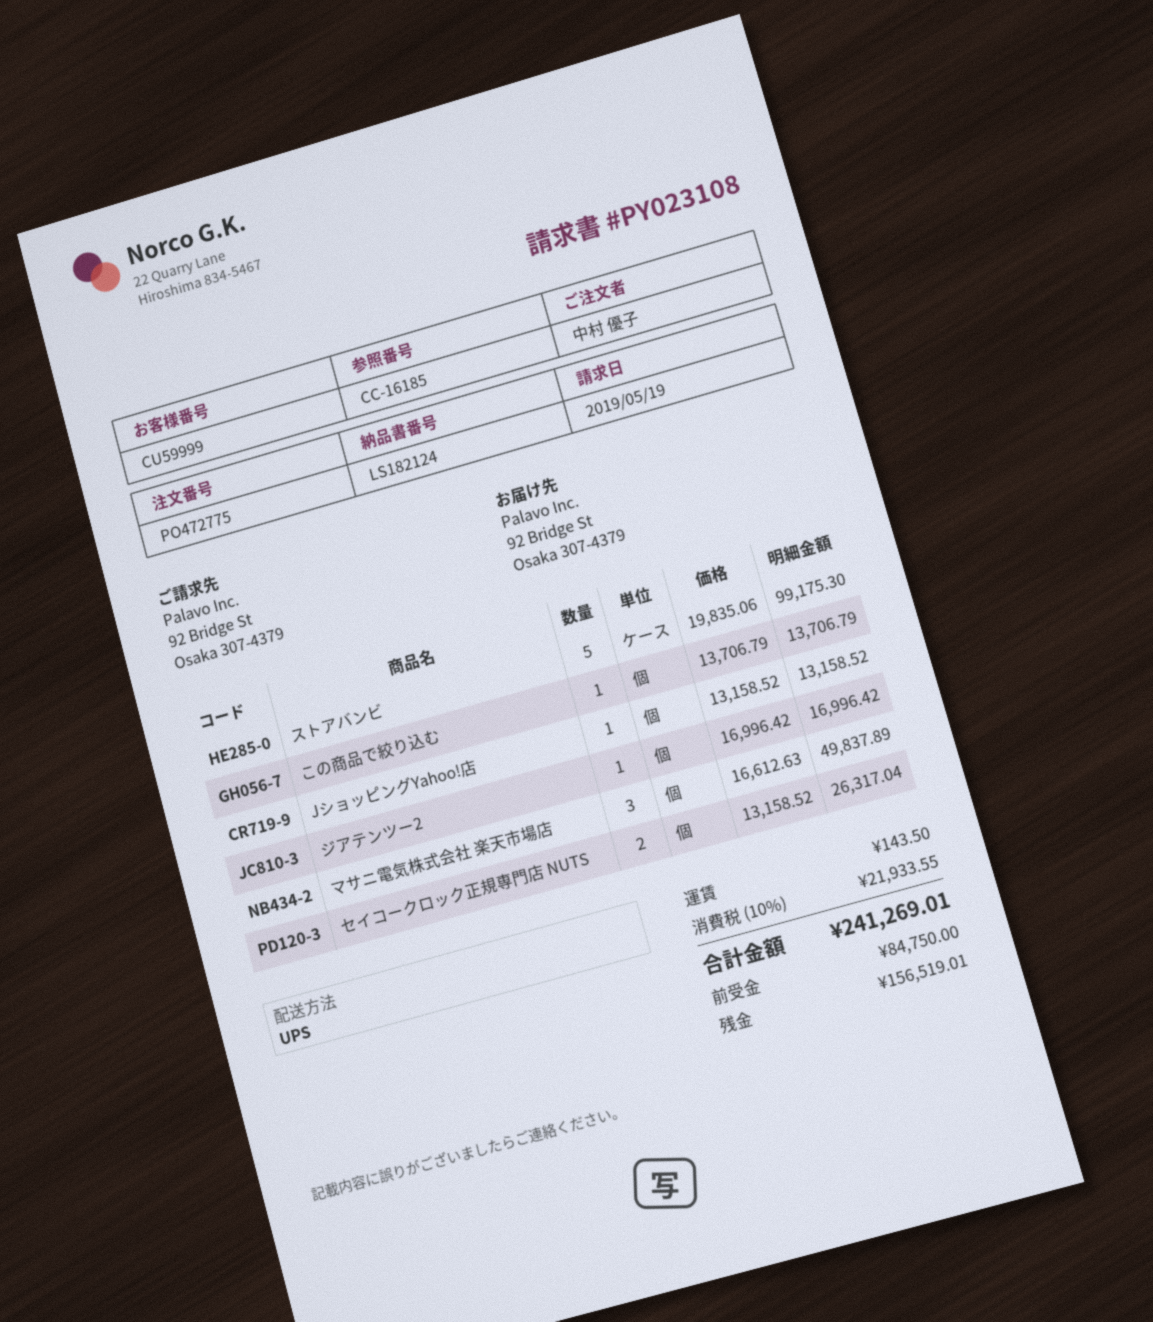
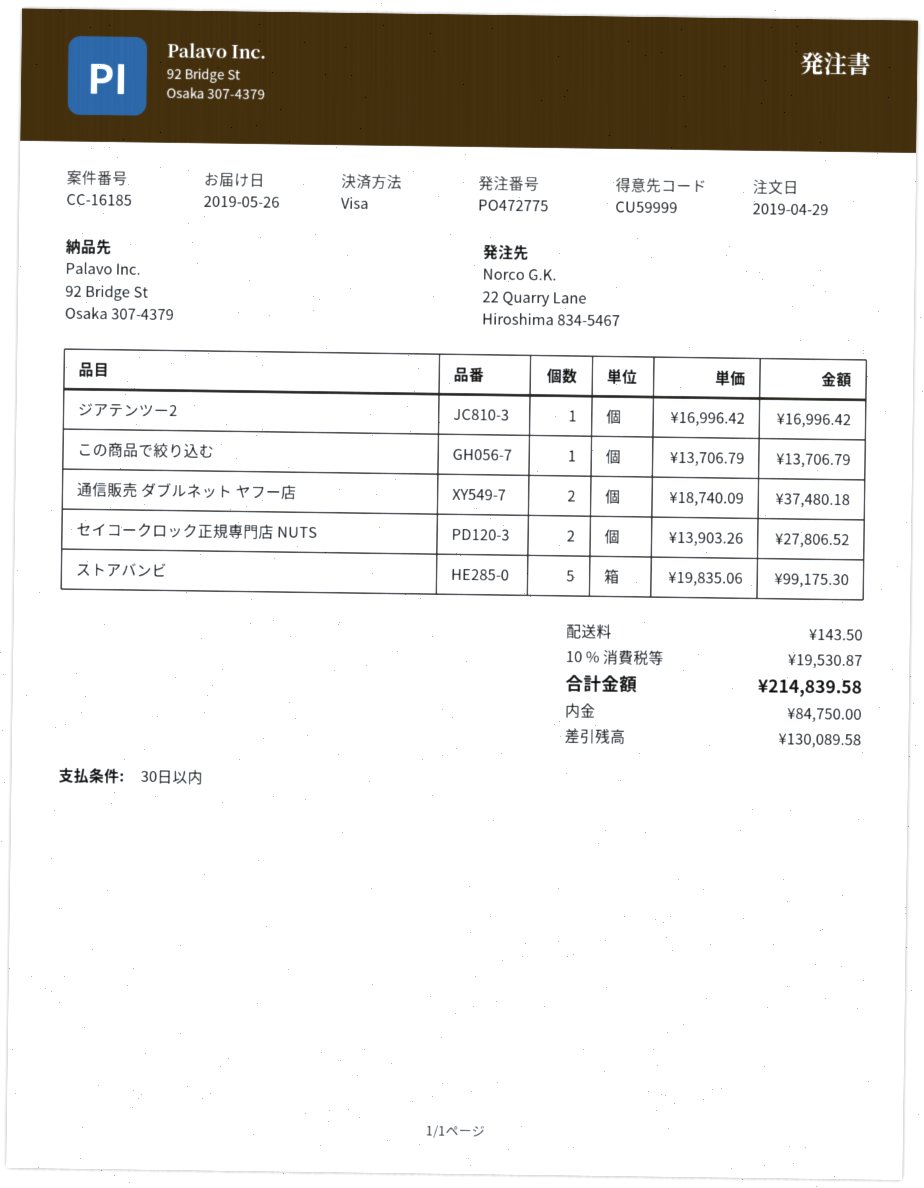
JショッピングYahoo!店: 1 x 13158.52 = 13158.52 -> none
マサニ電気株式会社 楽天市場店: 3 x 16612.63 = 49837.89 -> none
セイコークロック正規専門店 NUTS: 2 x 13158.52 = 26317.04 -> 2 x 13903.26 = 27806.52
通信販売 ダブルネット ヤフー店: none -> 2 x 18740.09 = 37480.18
tax: 10% = 21933.55 -> 10% = 19530.87
total: 241269.01 -> 214839.58
balance: 156519.01 -> 130089.58

